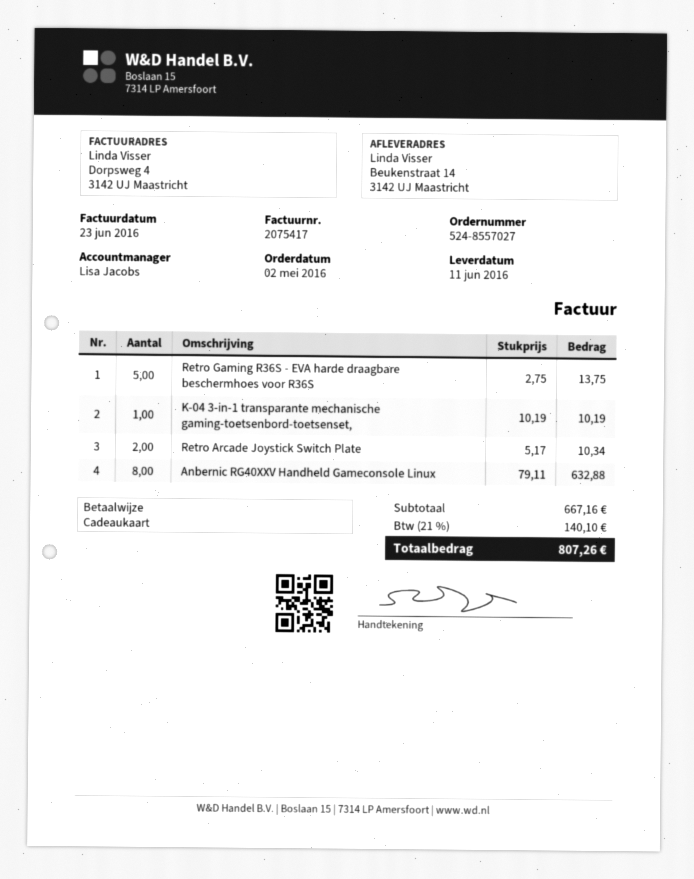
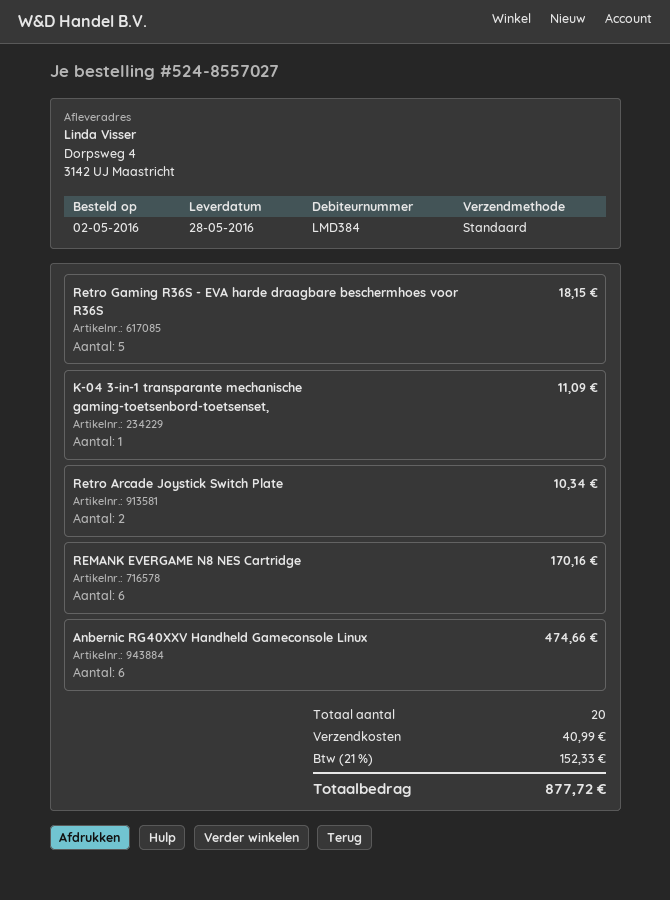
delivery date: 2016-06-11 -> 2016-05-28
ship to: Beukenstraat 14, 3142 UJ Maastricht -> Dorpsweg 4, 3142 UJ Maastricht
Retro Gaming R36S - EVA harde draagbare beschermhoes voor R36S: 5 for 13.75 -> 5 for 18.15
K-04 3-in-1 transparante mechanische gaming-toetsenbord-toetsenset,: 1 for 10.19 -> 1 for 11.09
Anbernic RG40XXV Handheld Gameconsole Linux: 8 for 632.88 -> 6 for 474.66
REMANK EVERGAME N8 NES Cartridge: none -> 6 for 170.16
shipping: none -> 40.99
tax: 21% = 140.10 -> 21% = 152.33
total: 807.26 -> 877.72

